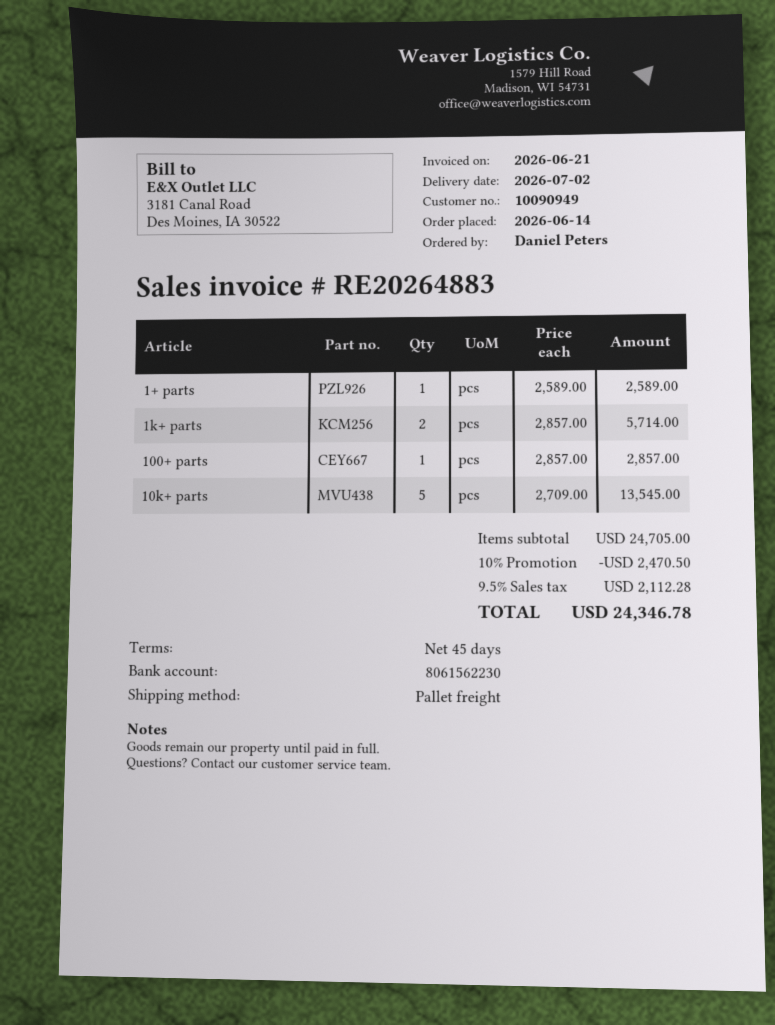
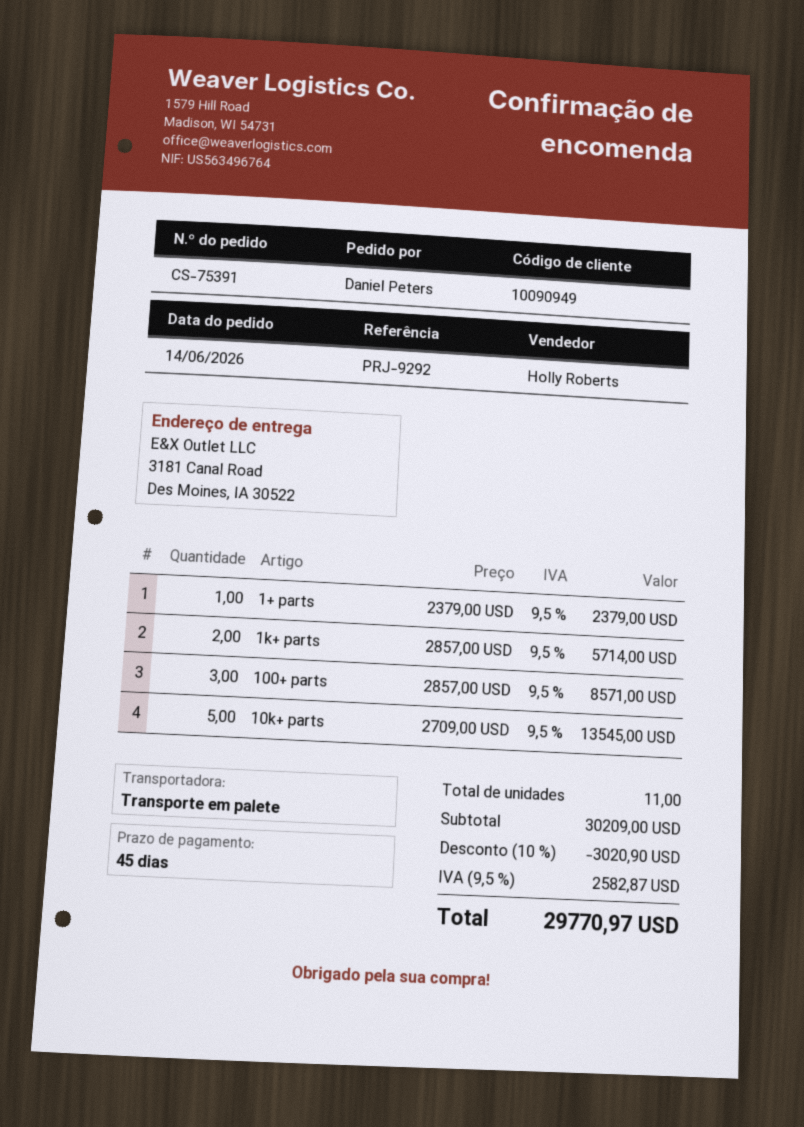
1+ parts: 1 x 2589.00 = 2589.00 -> 1 x 2379.00 = 2379.00
100+ parts: 1 x 2857.00 = 2857.00 -> 3 x 2857.00 = 8571.00
subtotal: 24705.00 -> 30209.00
discount: 10% = 2470.50 -> 10% = 3020.90
tax: 9.5% = 2112.28 -> 9.5% = 2582.87
total: 24346.78 -> 29770.97

